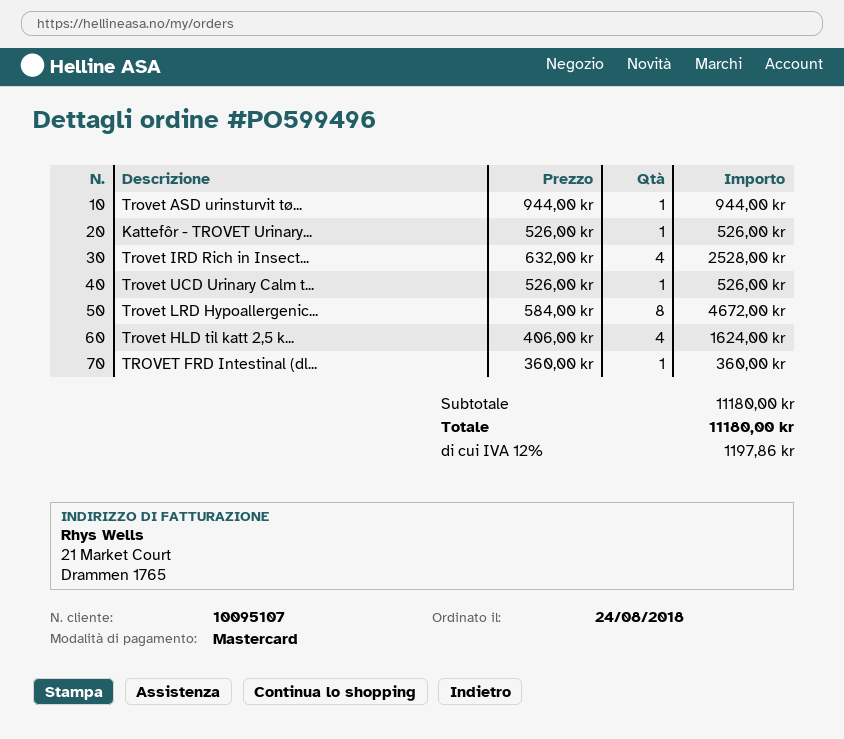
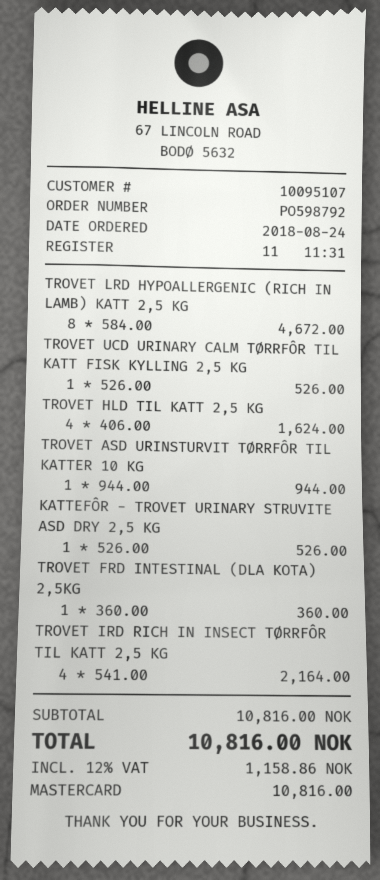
order number: PO599496 -> PO598792
Trovet IRD Rich in Insect...: 4 x 632.00 = 2528.00 -> 4 x 541.00 = 2164.00
subtotal: 11180.00 -> 10816.00
tax: 12% = 1197.86 -> 12% = 1158.86
total: 11180.00 -> 10816.00

